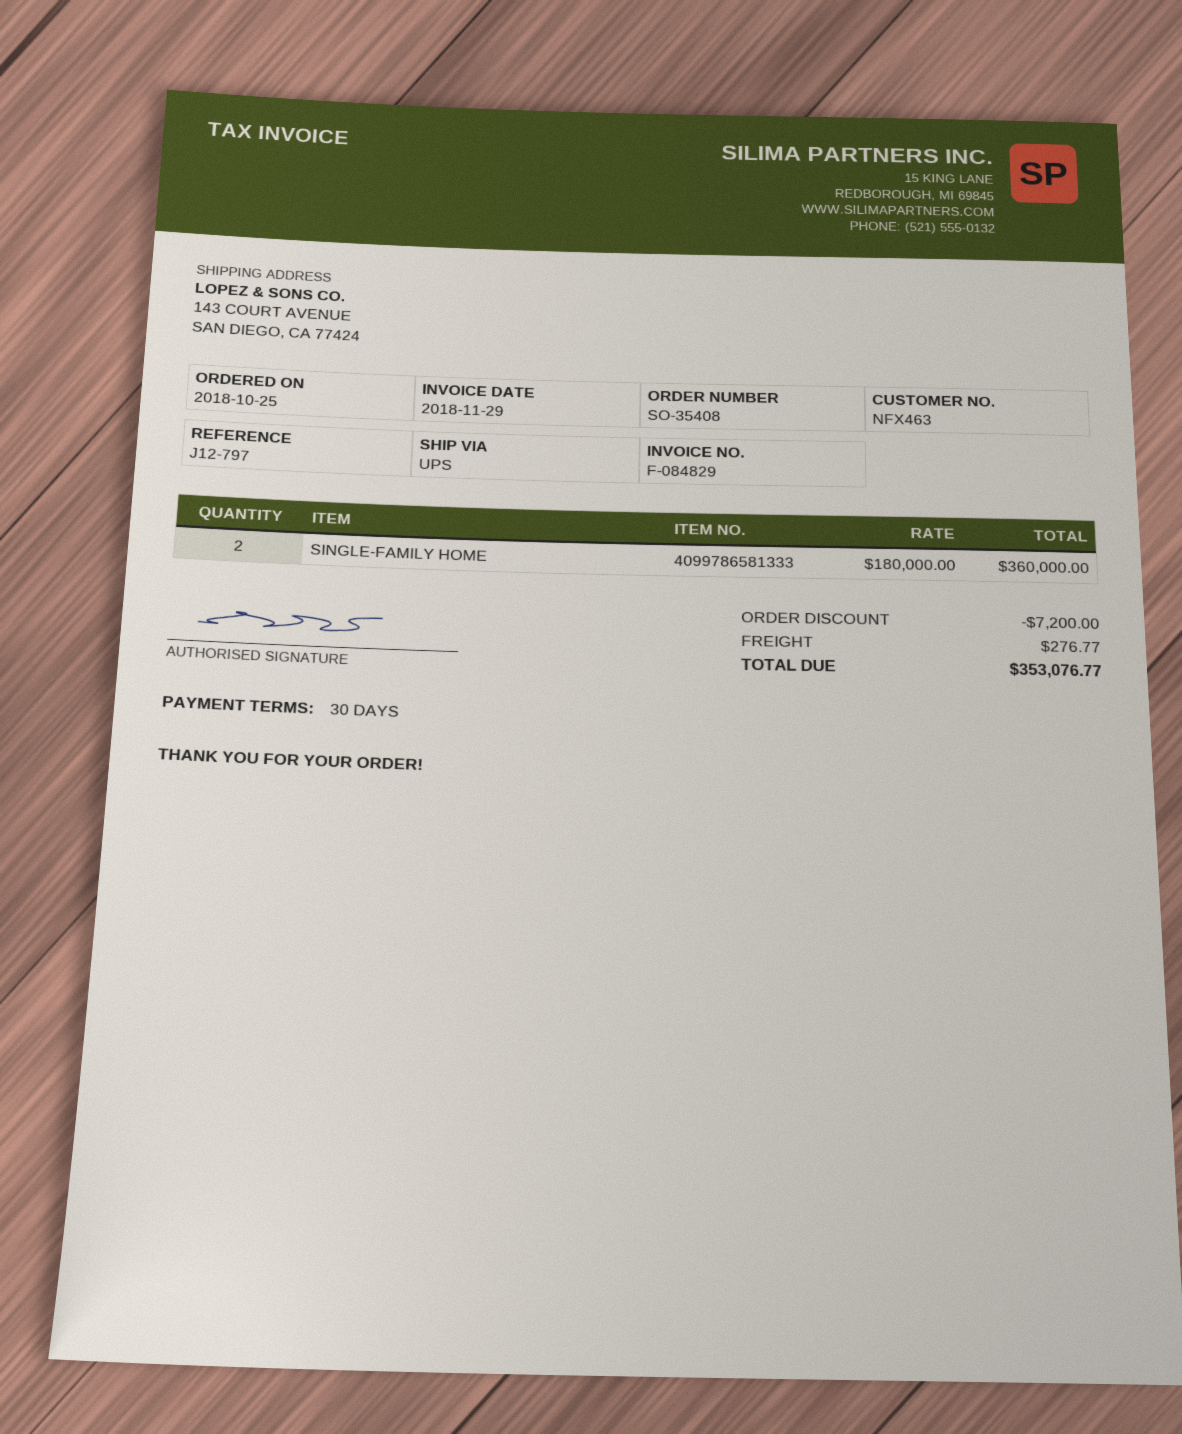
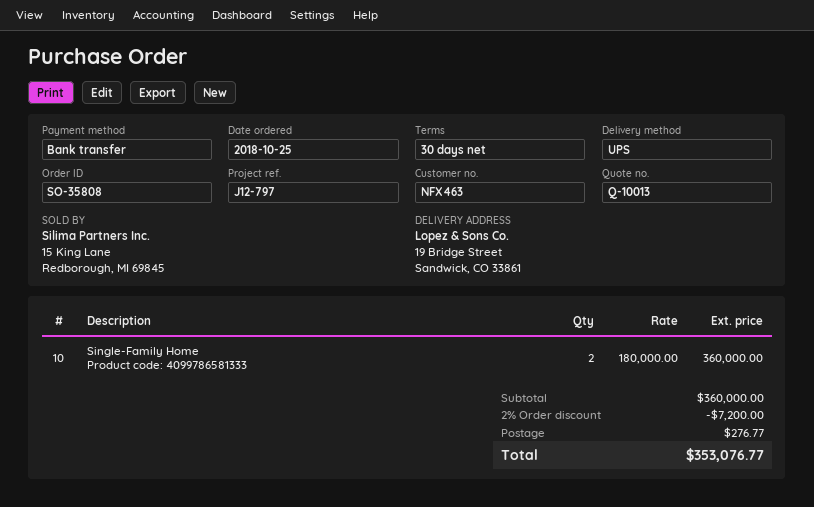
order number: SO-35408 -> SO-35808
ship to: 143 COURT AVENUE, SAN DIEGO, CA 77424 -> 19 Bridge Street, Sandwick, CO 33861

